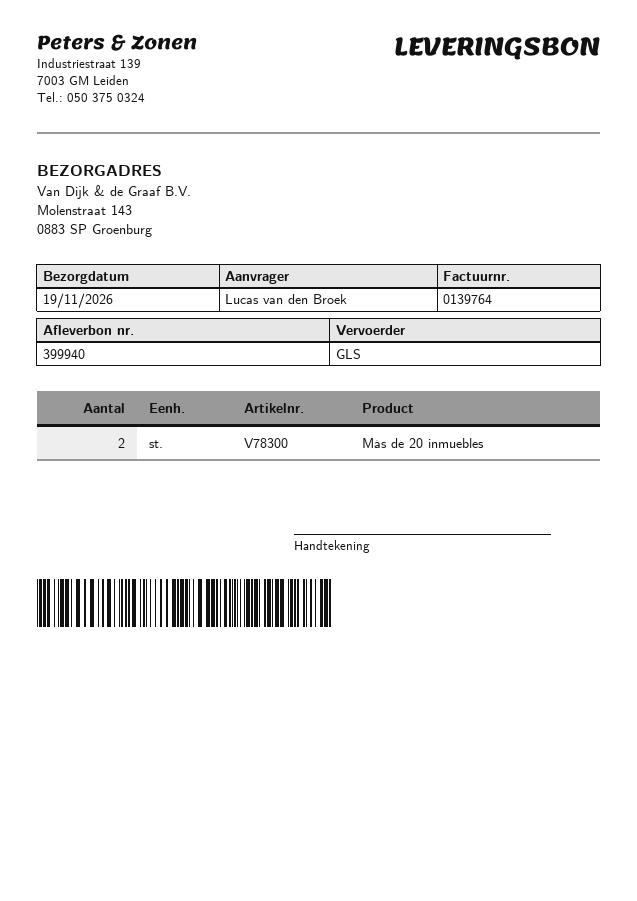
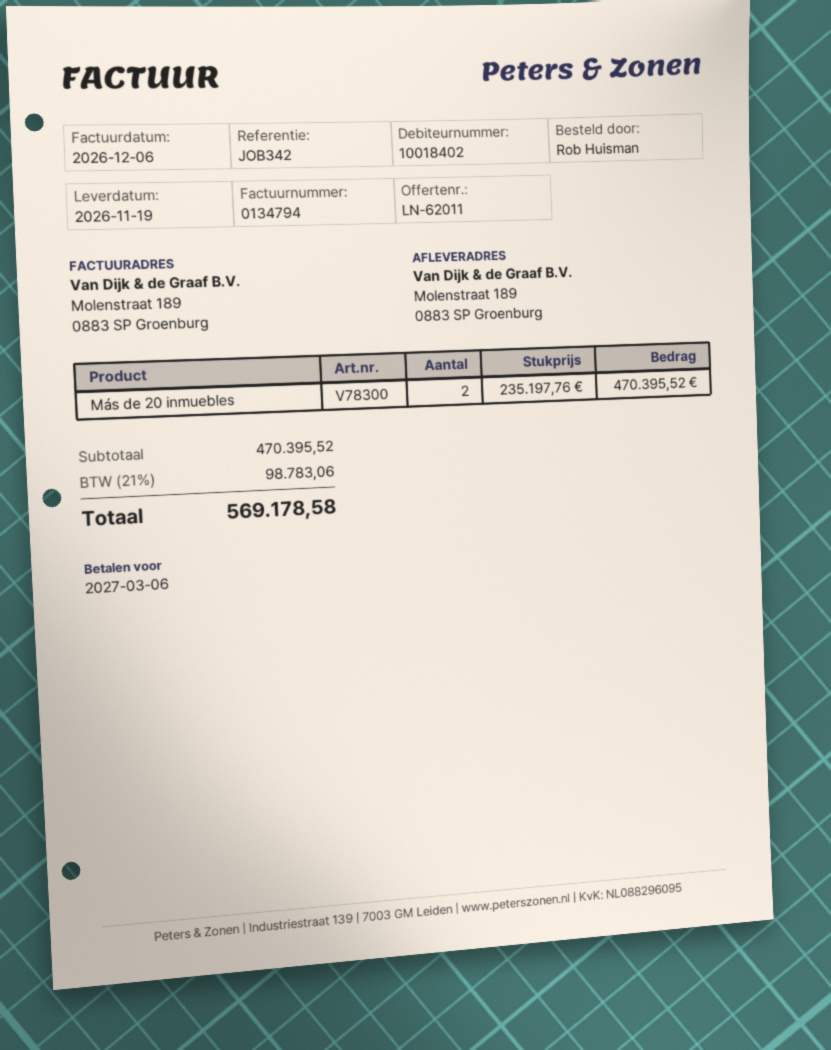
invoice number: 0139764 -> 0134794
ordered by: Lucas van den Broek -> Rob Huisman
ship to: Molenstraat 143, 0883 SP Groenburg -> Molenstraat 189, 0883 SP Groenburg

